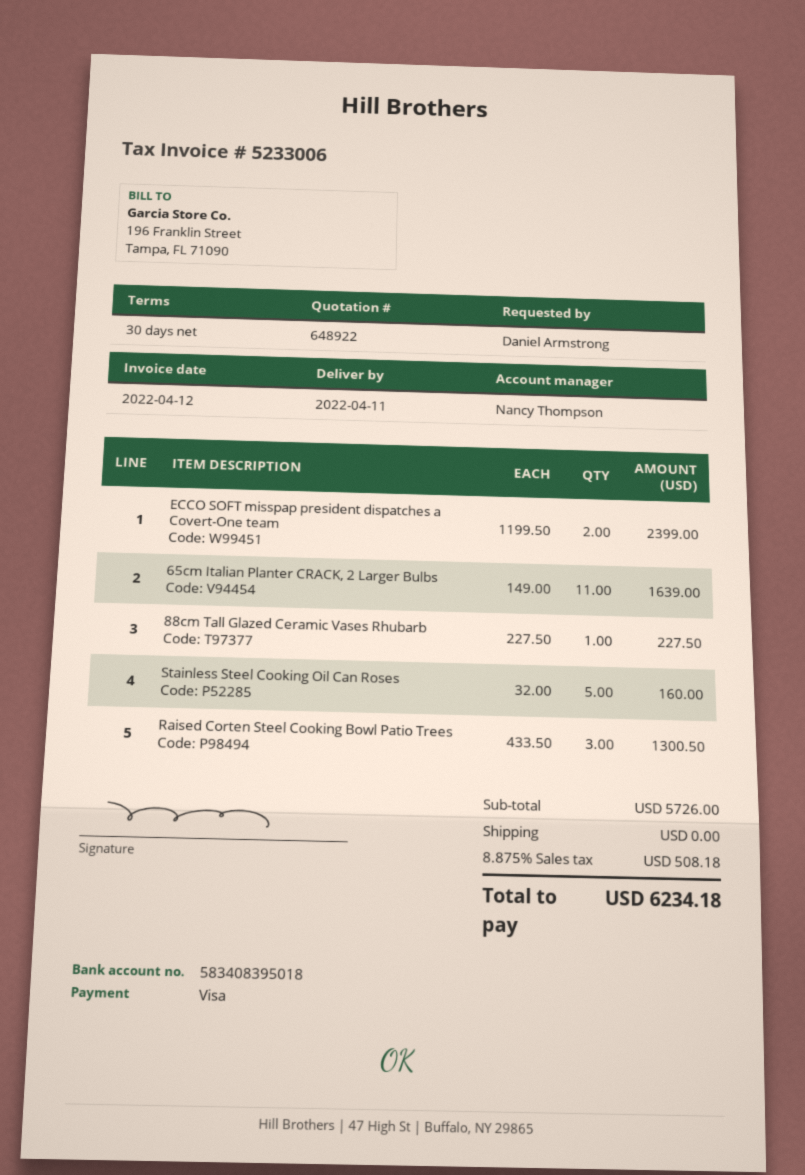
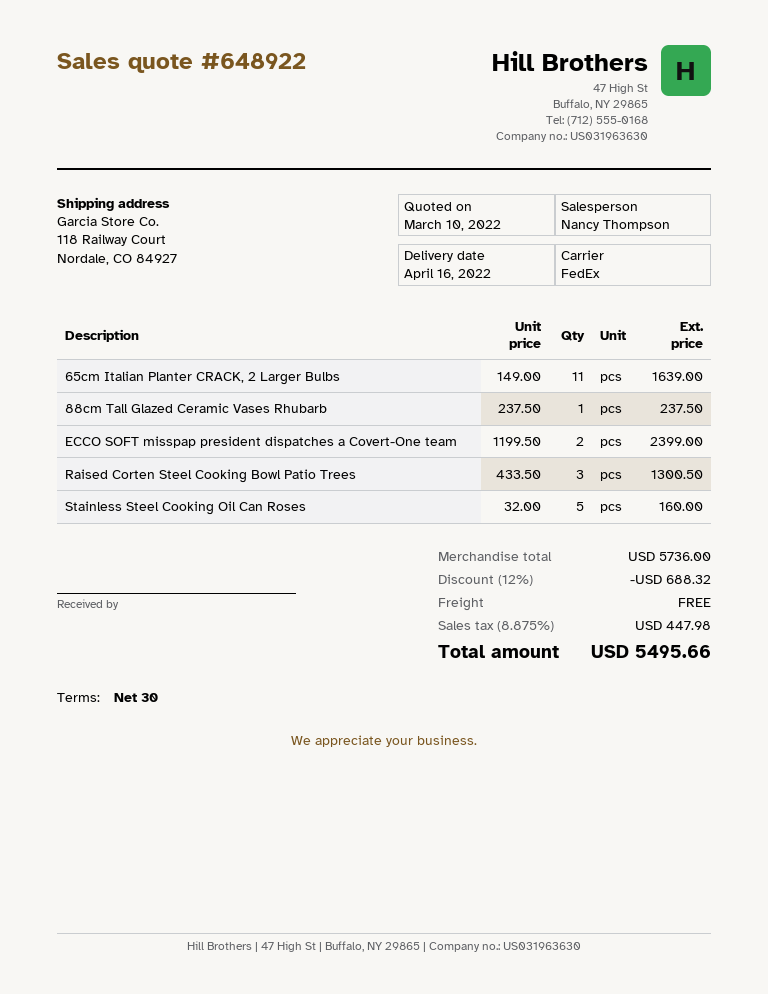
delivery date: 2022-04-11 -> 2022-04-16
88cm Tall Glazed Ceramic Vases Rhubarb: 1 x 227.50 = 227.50 -> 1 x 237.50 = 237.50
subtotal: 5726.00 -> 5736.00
discount: none -> 12% = 688.32
tax: 8.875% = 508.18 -> 8.875% = 447.98
total: 6234.18 -> 5495.66

